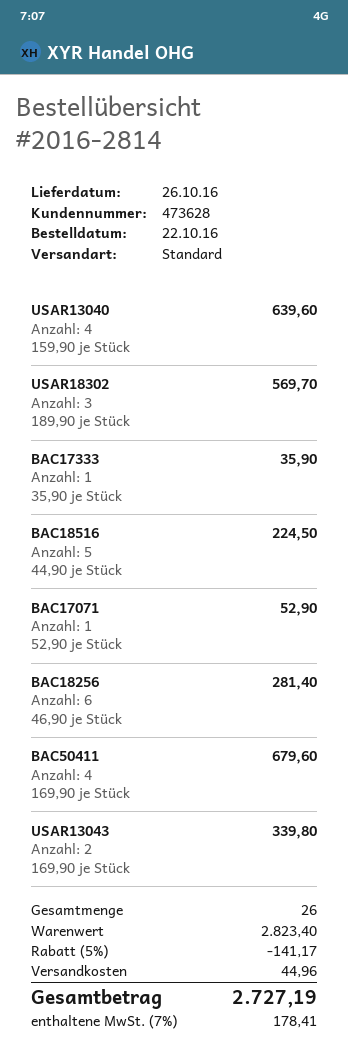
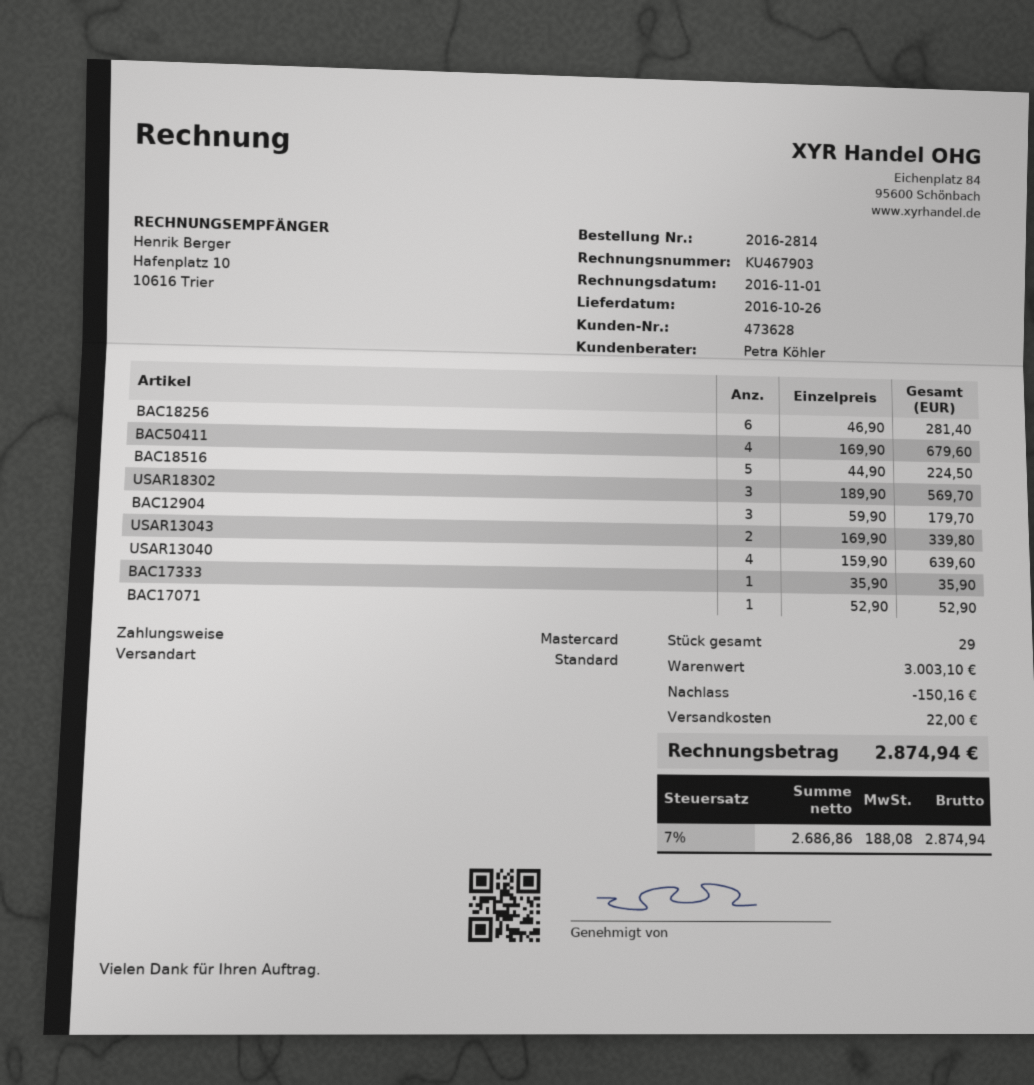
BAC12904: none -> 3 x 59.90 = 179.70
total quantity: 26 -> 29
subtotal: 2823.40 -> 3003.10
discount: 141.17 -> 150.16
shipping: 44.96 -> 22.00
tax: 7% = 178.41 -> 7% = 188.08
total: 2727.19 -> 2874.94

